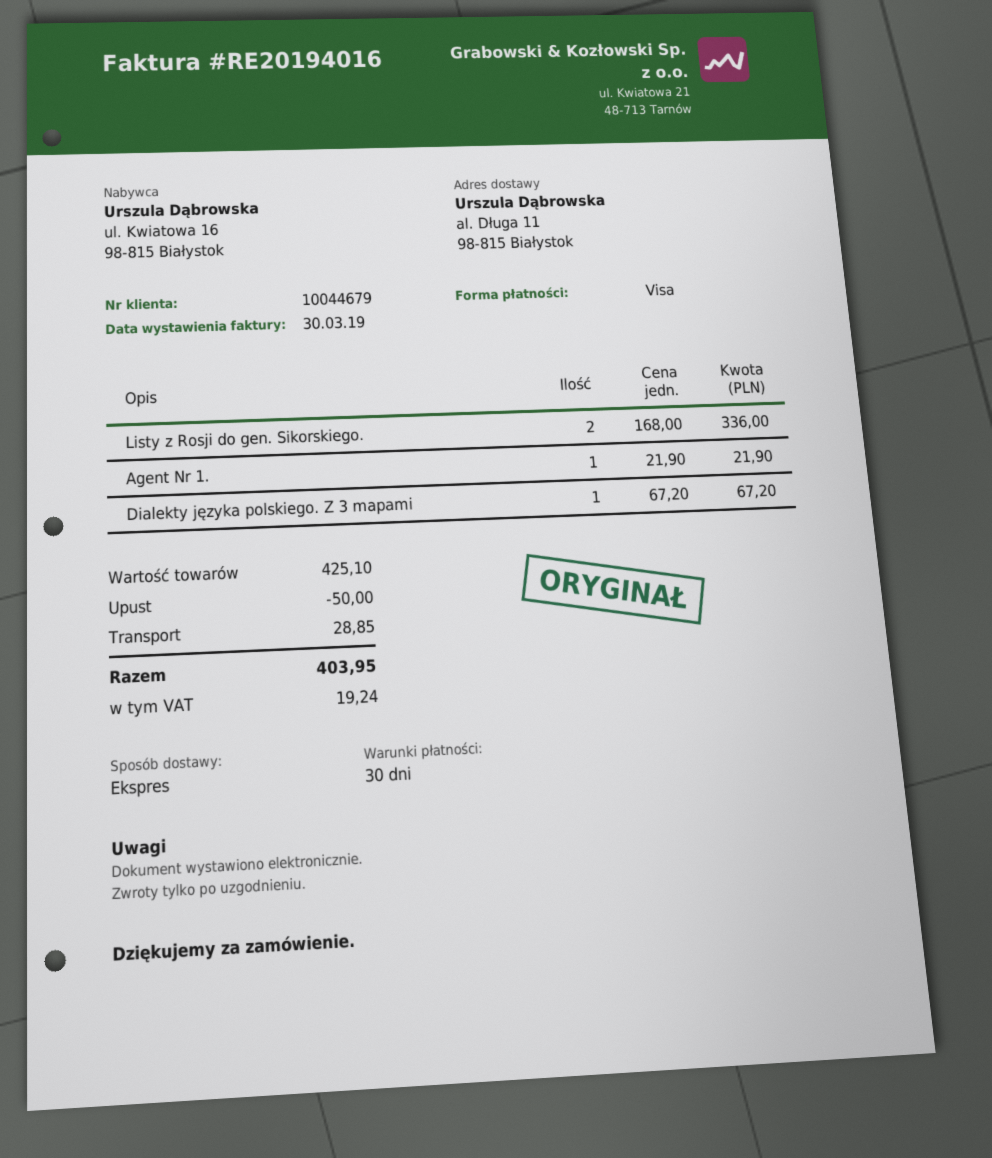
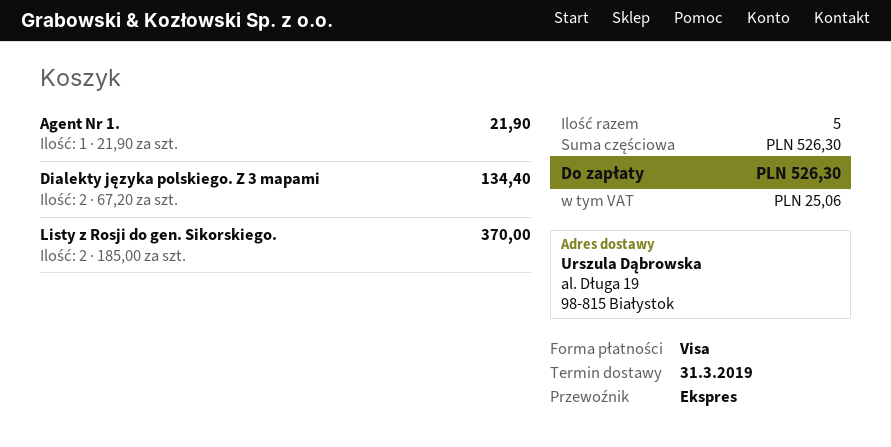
ship to: al. Długa 11, 98-815 Białystok -> al. Długa 19, 98-815 Białystok
Listy z Rosji do gen. Sikorskiego.: 2 x 168.00 = 336.00 -> 2 x 185.00 = 370.00
Dialekty języka polskiego. Z 3 mapami: 1 x 67.20 = 67.20 -> 2 x 67.20 = 134.40
subtotal: 425.10 -> 526.30
discount: 50.00 -> none
shipping: 28.85 -> none
tax: 19.24 -> 25.06
total: 403.95 -> 526.30

